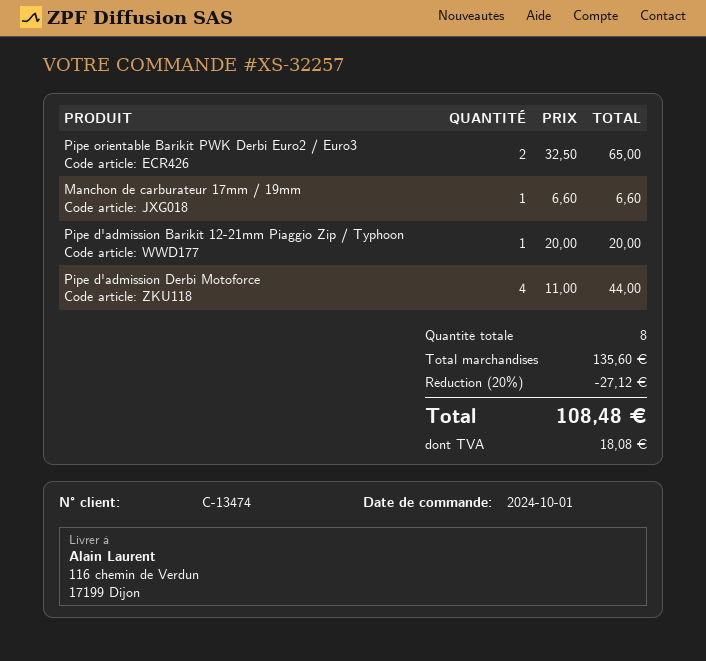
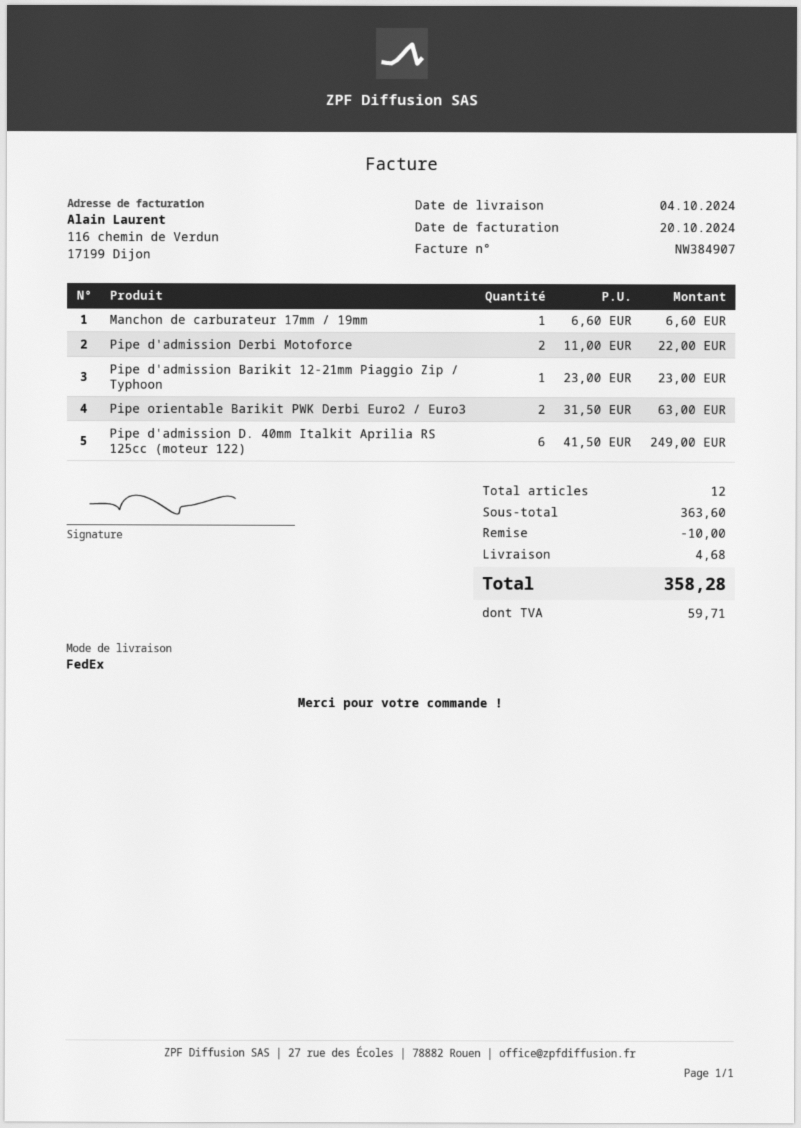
Pipe orientable Barikit PWK Derbi Euro2 / Euro3: 2 x 32.50 = 65.00 -> 2 x 31.50 = 63.00
Pipe d'admission Barikit 12-21mm Piaggio Zip / Typhoon: 1 x 20.00 = 20.00 -> 1 x 23.00 = 23.00
Pipe d'admission Derbi Motoforce: 4 x 11.00 = 44.00 -> 2 x 11.00 = 22.00
Pipe d'admission D. 40mm Italkit Aprilia RS 125cc (moteur 122): none -> 6 x 41.50 = 249.00
total quantity: 8 -> 12
subtotal: 135.60 -> 363.60
discount: 27.12 -> 10.00
shipping: none -> 4.68
tax: 18.08 -> 59.71
total: 108.48 -> 358.28

